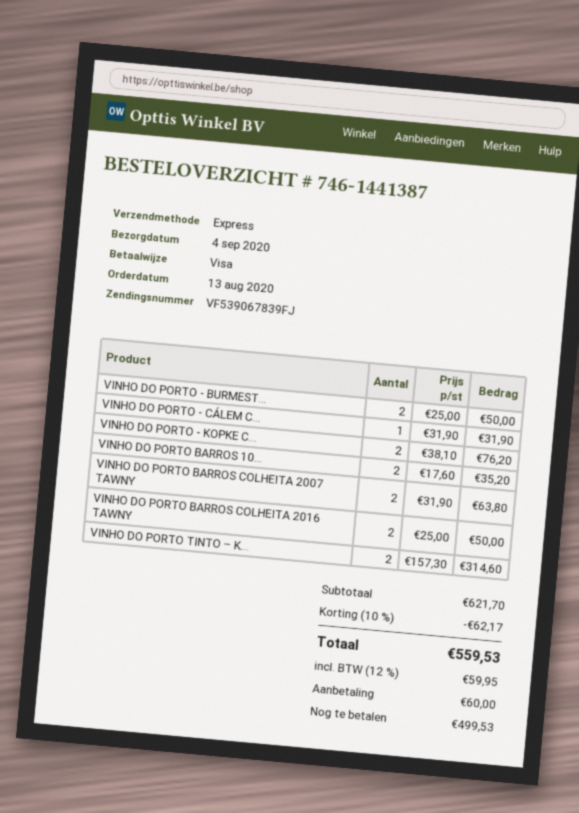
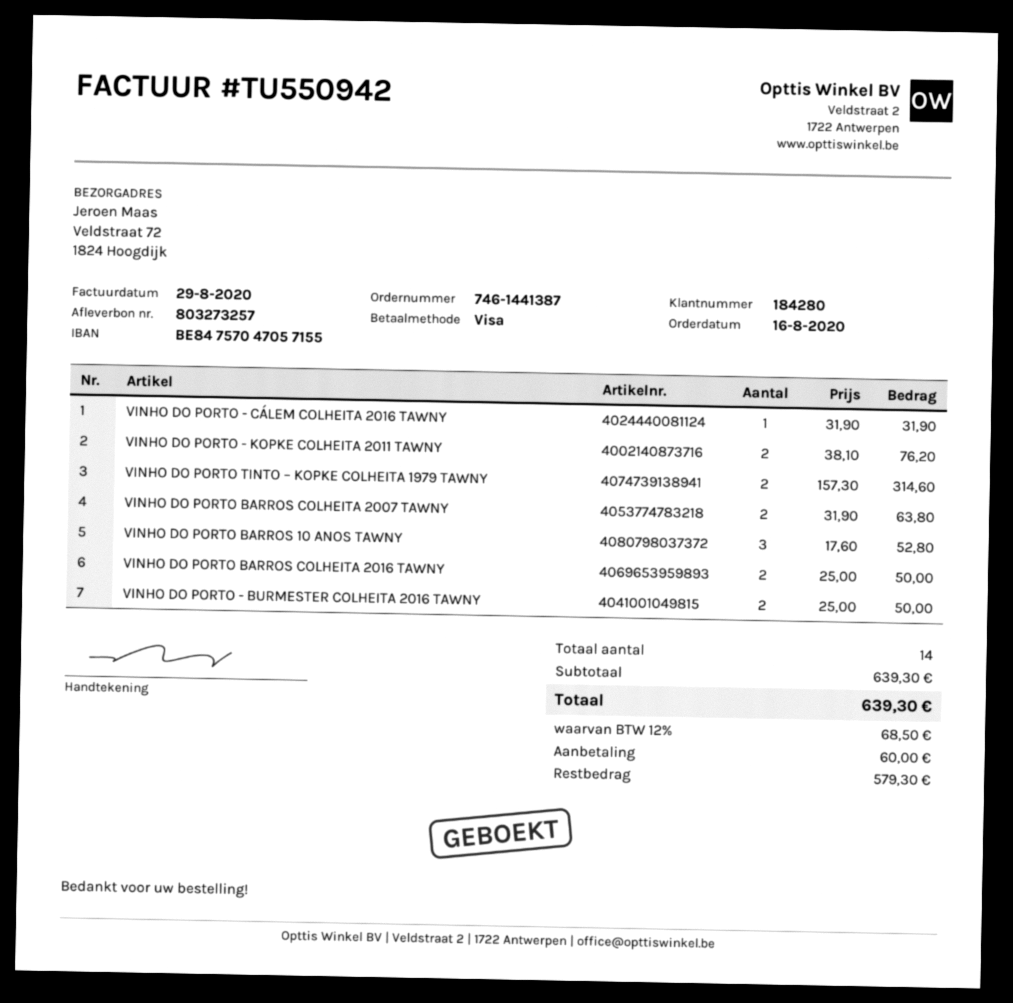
order date: 2020-08-13 -> 2020-08-16
VINHO DO PORTO BARROS 10...: 2 x 17.60 = 35.20 -> 3 x 17.60 = 52.80
subtotal: 621.70 -> 639.30
discount: 10% = 62.17 -> none
tax: 12% = 59.95 -> 12% = 68.50
total: 559.53 -> 639.30
balance: 499.53 -> 579.30

